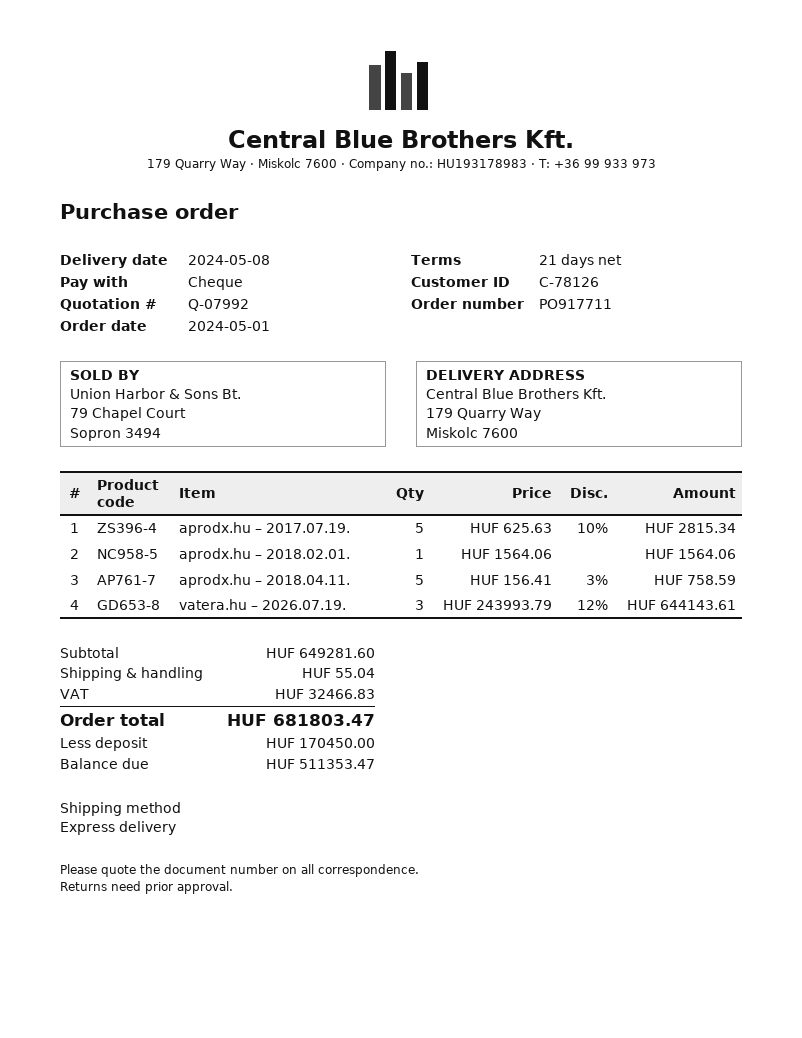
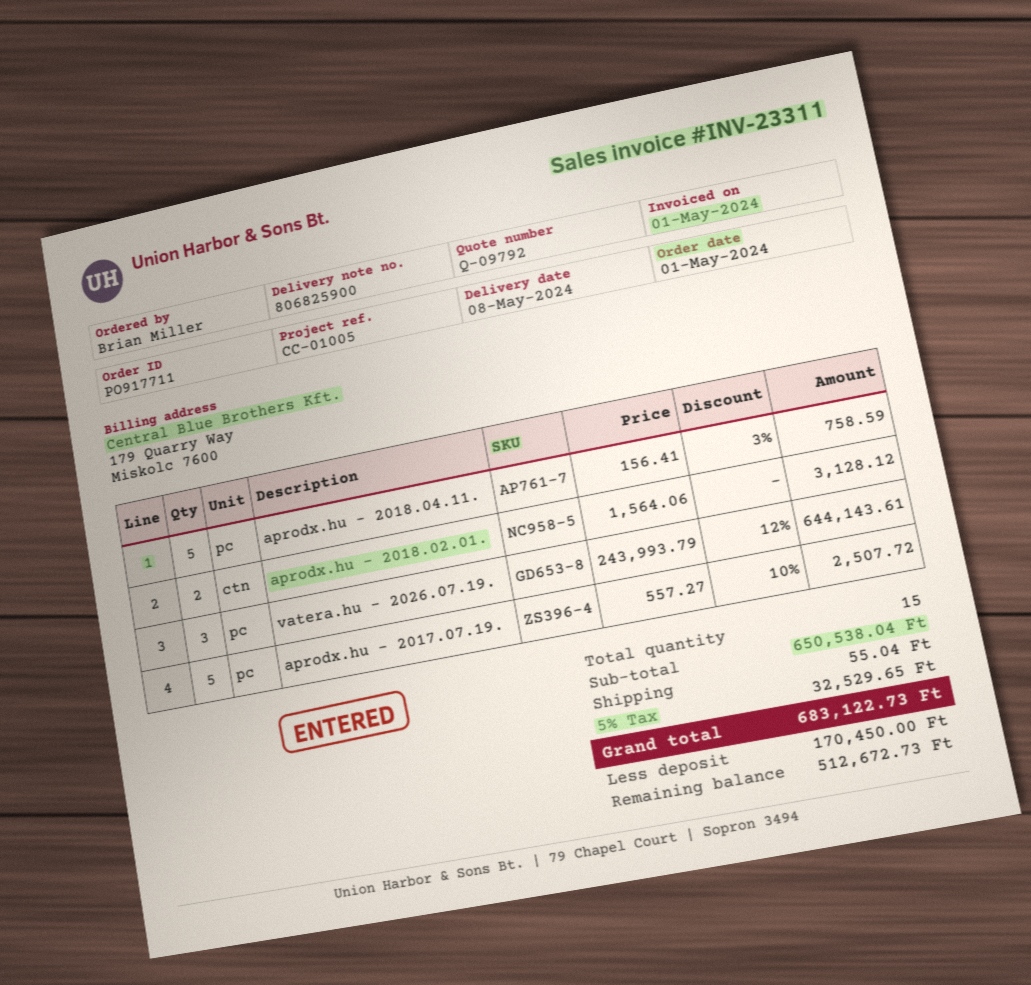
quote number: Q-07992 -> Q-09792
aprodx.hu – 2017.07.19.: 5 x 625.63 - 10% = 2815.34 -> 5 x 557.27 - 10% = 2507.72
aprodx.hu – 2018.02.01.: 1 x 1564.06 = 1564.06 -> 2 x 1564.06 = 3128.12
subtotal: 649281.60 -> 650538.04
tax: 32466.83 -> 32529.65
total: 681803.47 -> 683122.73
balance: 511353.47 -> 512672.73

